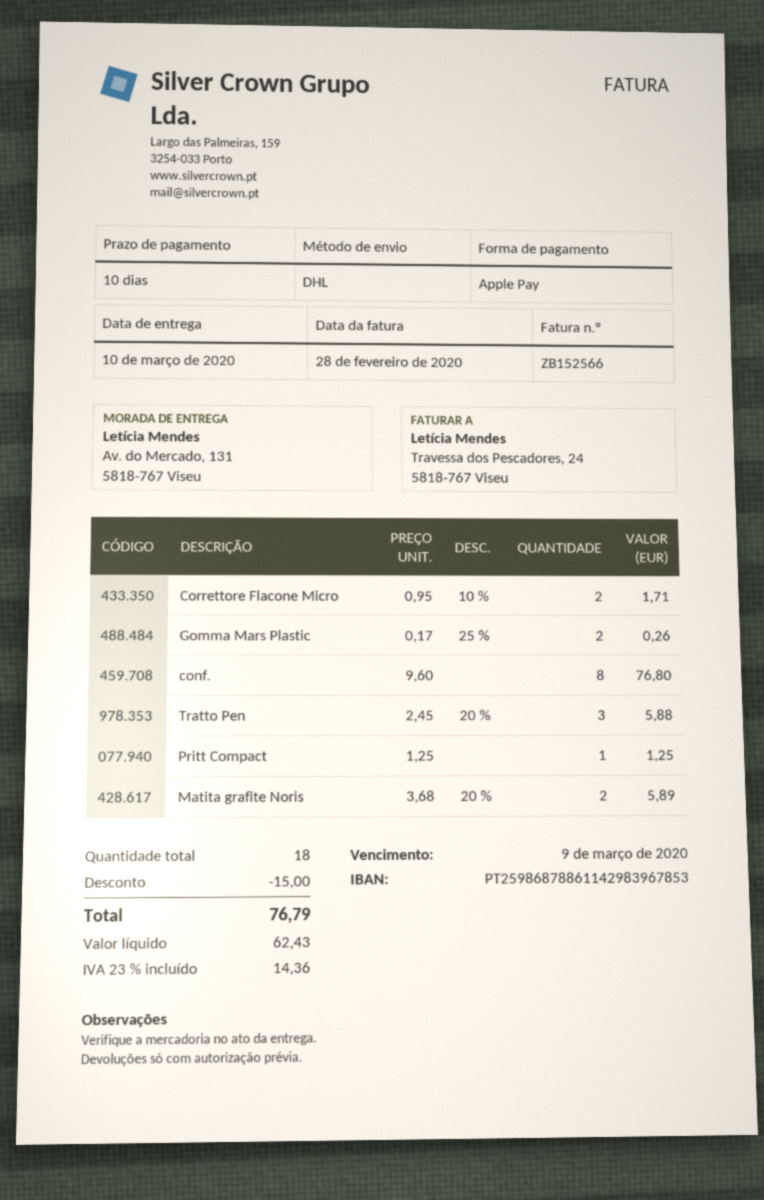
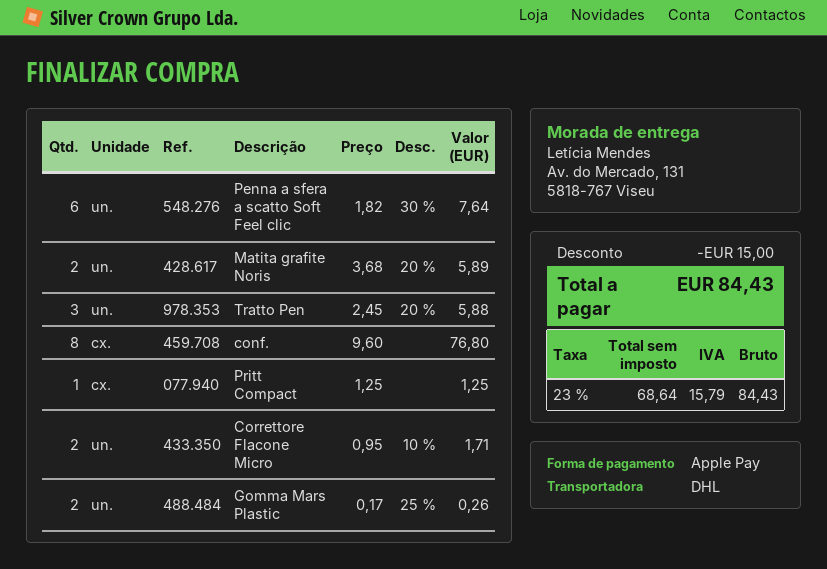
Penna a sfera a scatto Soft Feel clic: none -> 6 x 1.82 - 30% = 7.64
net: 62.43 -> 68.64
tax: 23% = 14.36 -> 23% = 15.79
total: 76.79 -> 84.43

